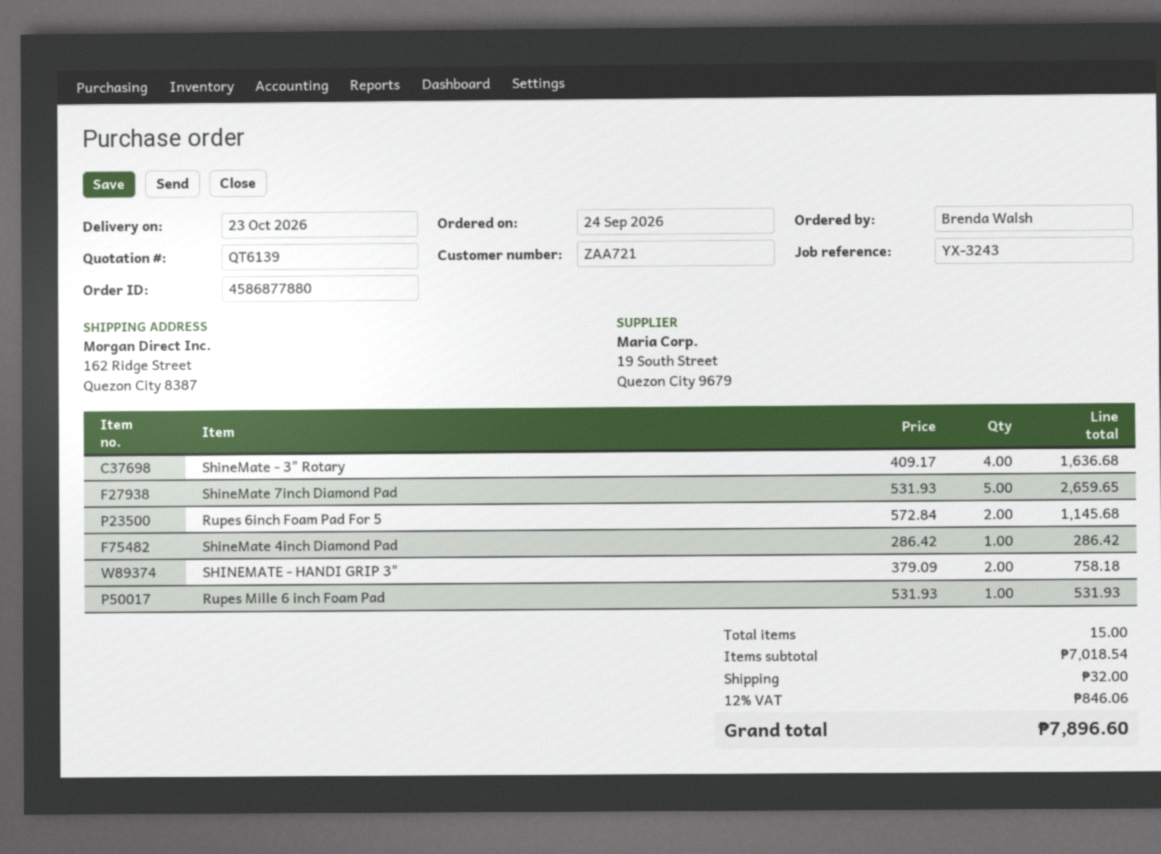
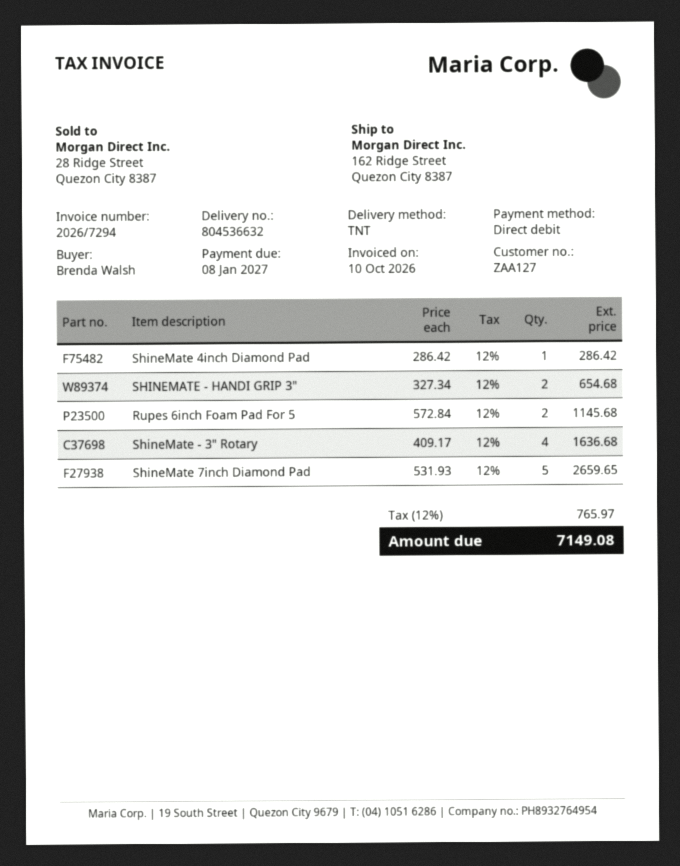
customer number: ZAA721 -> ZAA127
SHINEMATE - HANDI GRIP 3": 2 x 379.09 = 758.18 -> 2 x 327.34 = 654.68
Rupes Mille 6 inch Foam Pad: 1 x 531.93 = 531.93 -> none
shipping: 32.00 -> none
tax: 12% = 846.06 -> 12% = 765.97
total: 7896.60 -> 7149.08

